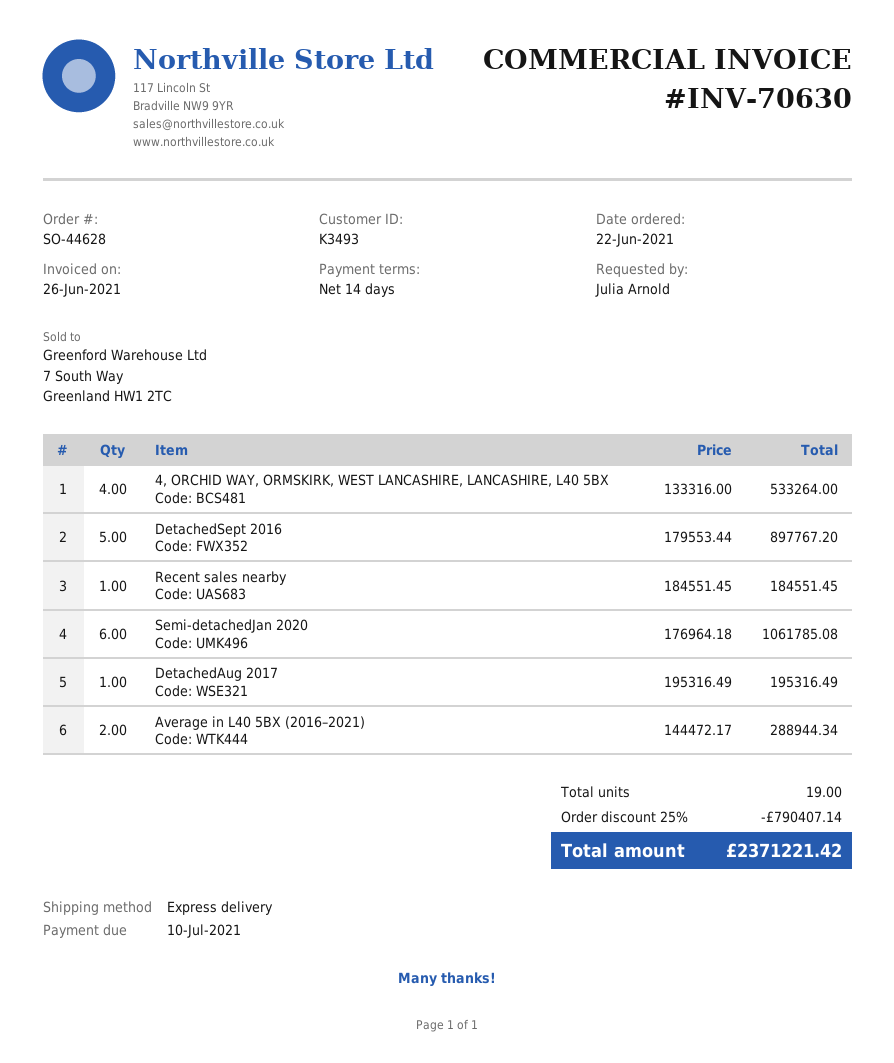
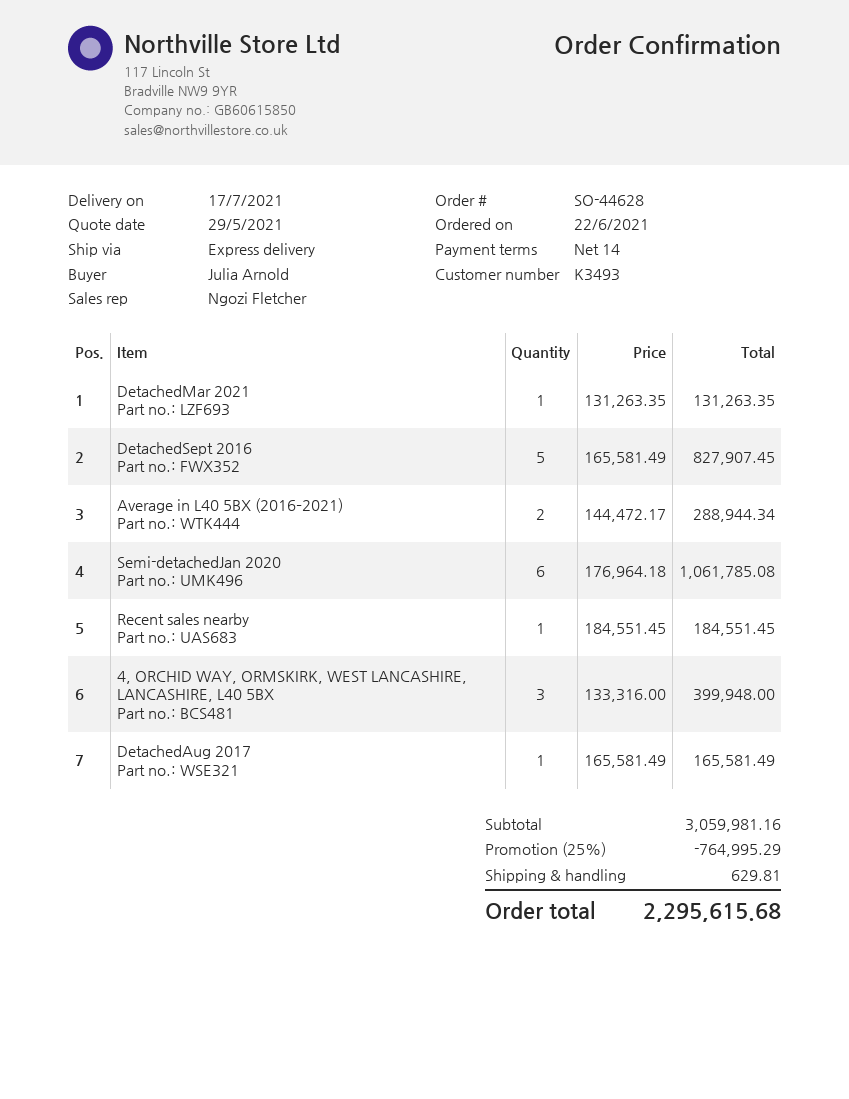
4, ORCHID WAY, ORMSKIRK, WEST LANCASHIRE, LANCASHIRE, L40 5BX: 4 x 133316.00 = 533264.00 -> 3 x 133316.00 = 399948.00
DetachedSept 2016: 5 x 179553.44 = 897767.20 -> 5 x 165581.49 = 827907.45
DetachedAug 2017: 1 x 195316.49 = 195316.49 -> 1 x 165581.49 = 165581.49
DetachedMar 2021: none -> 1 x 131263.35 = 131263.35
discount: 25% = 790407.14 -> 25% = 764995.29
shipping: none -> 629.81
total: 2371221.42 -> 2295615.68

